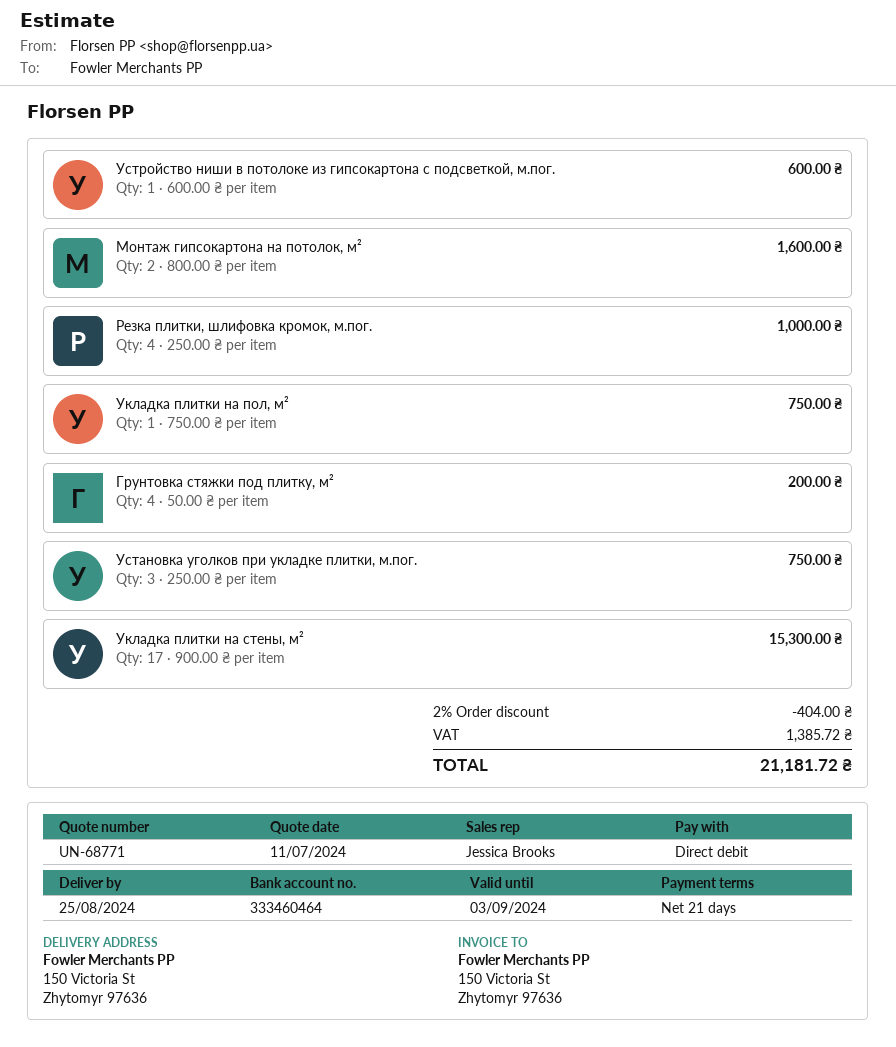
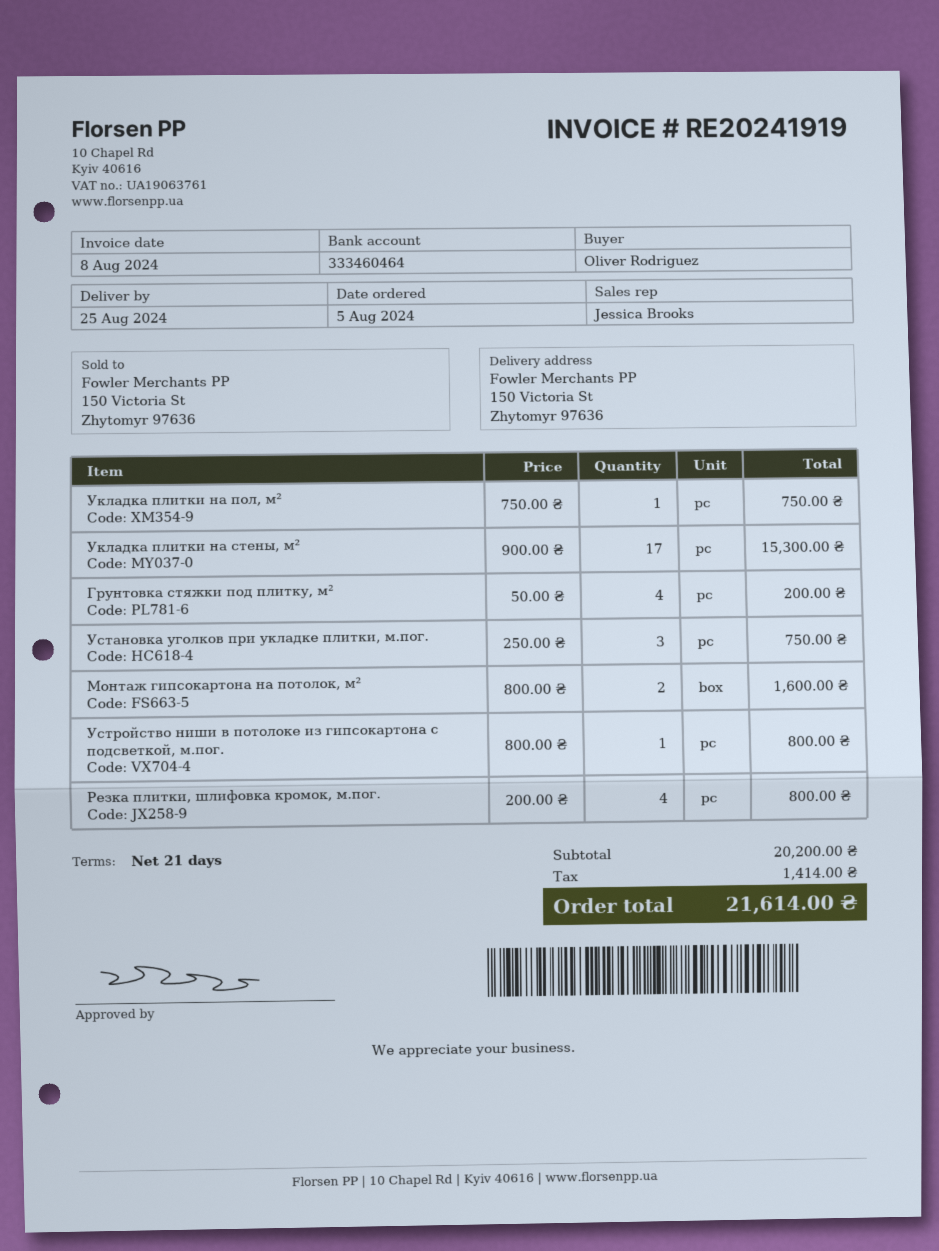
Устройство ниши в потолоке из гипсокартона с подсветкой, м.пог.: 1 x 600.00 = 600.00 -> 1 x 800.00 = 800.00
Резка плитки, шлифовка кромок, м.пог.: 4 x 250.00 = 1000.00 -> 4 x 200.00 = 800.00
discount: 2% = 404.00 -> none
tax: 1385.72 -> 1414.00
total: 21181.72 -> 21614.00

